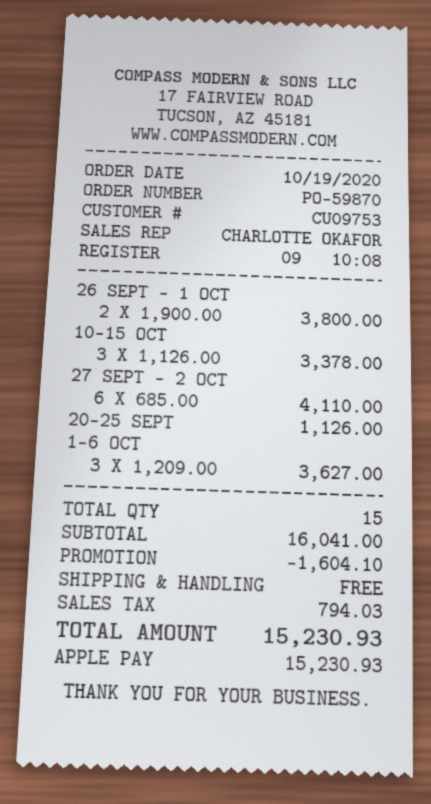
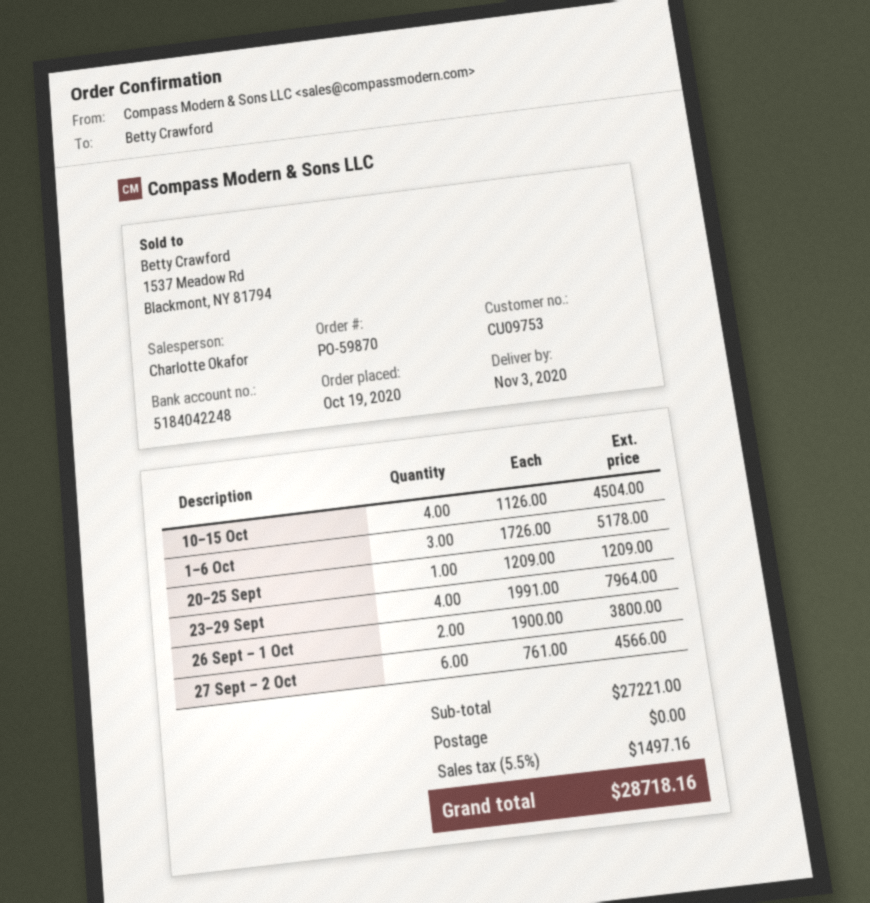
10–15 OCT: 3 x 1126.00 = 3378.00 -> 4 x 1126.00 = 4504.00
27 SEPT – 2 OCT: 6 x 685.00 = 4110.00 -> 6 x 761.00 = 4566.00
20–25 SEPT: 1 x 1126.00 = 1126.00 -> 1 x 1209.00 = 1209.00
1–6 OCT: 3 x 1209.00 = 3627.00 -> 3 x 1726.00 = 5178.00
23–29 Sept: none -> 4 x 1991.00 = 7964.00
subtotal: 16041.00 -> 27221.00
discount: 1604.10 -> none
tax: 794.03 -> 1497.16
total: 15230.93 -> 28718.16

